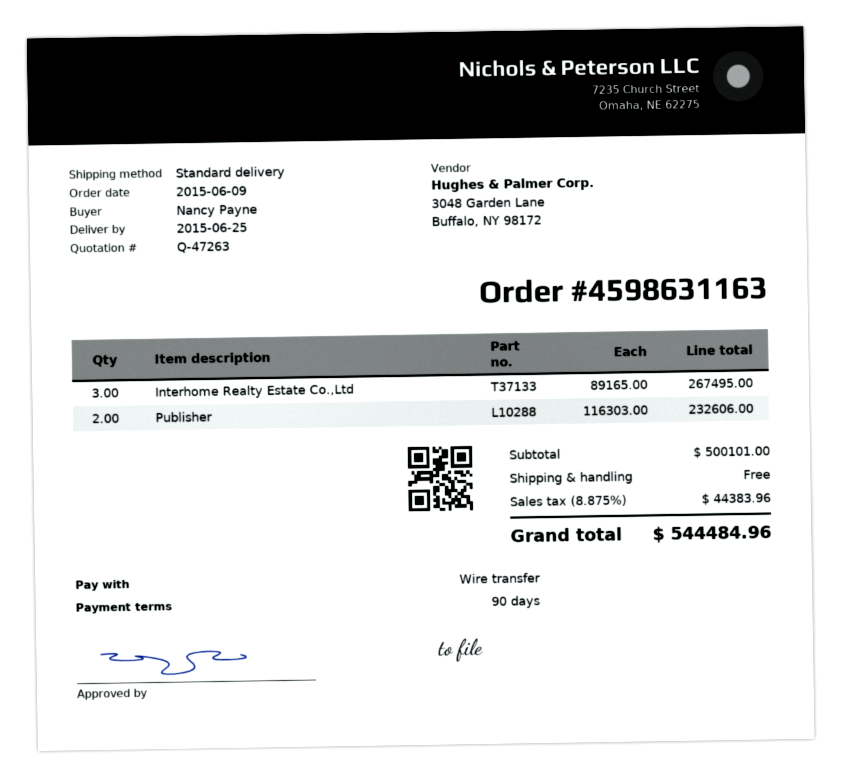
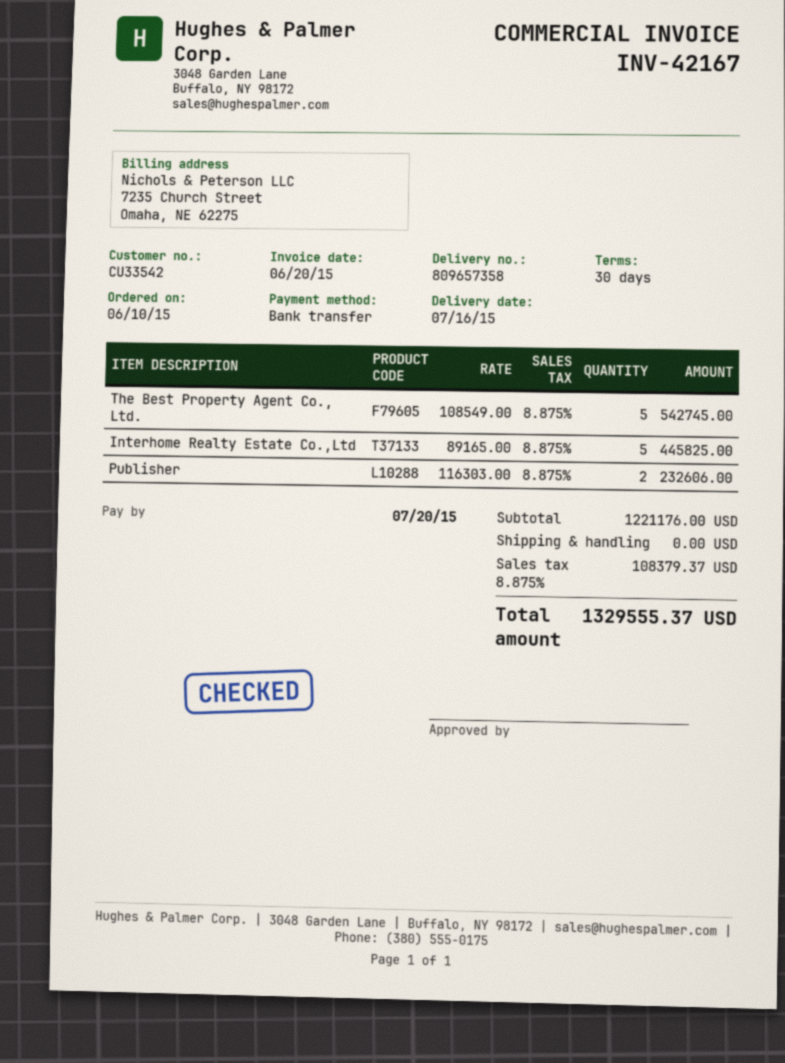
order date: 2015-06-09 -> 2015-06-10
delivery date: 2015-06-25 -> 2015-07-16
payment terms: 90 days -> 30 days
Interhome Realty Estate Co.,Ltd: 3 x 89165.00 = 267495.00 -> 5 x 89165.00 = 445825.00
The Best Property Agent Co., Ltd.: none -> 5 x 108549.00 = 542745.00
subtotal: 500101.00 -> 1221176.00
tax: 8.875% = 44383.96 -> 8.875% = 108379.37
total: 544484.96 -> 1329555.37

